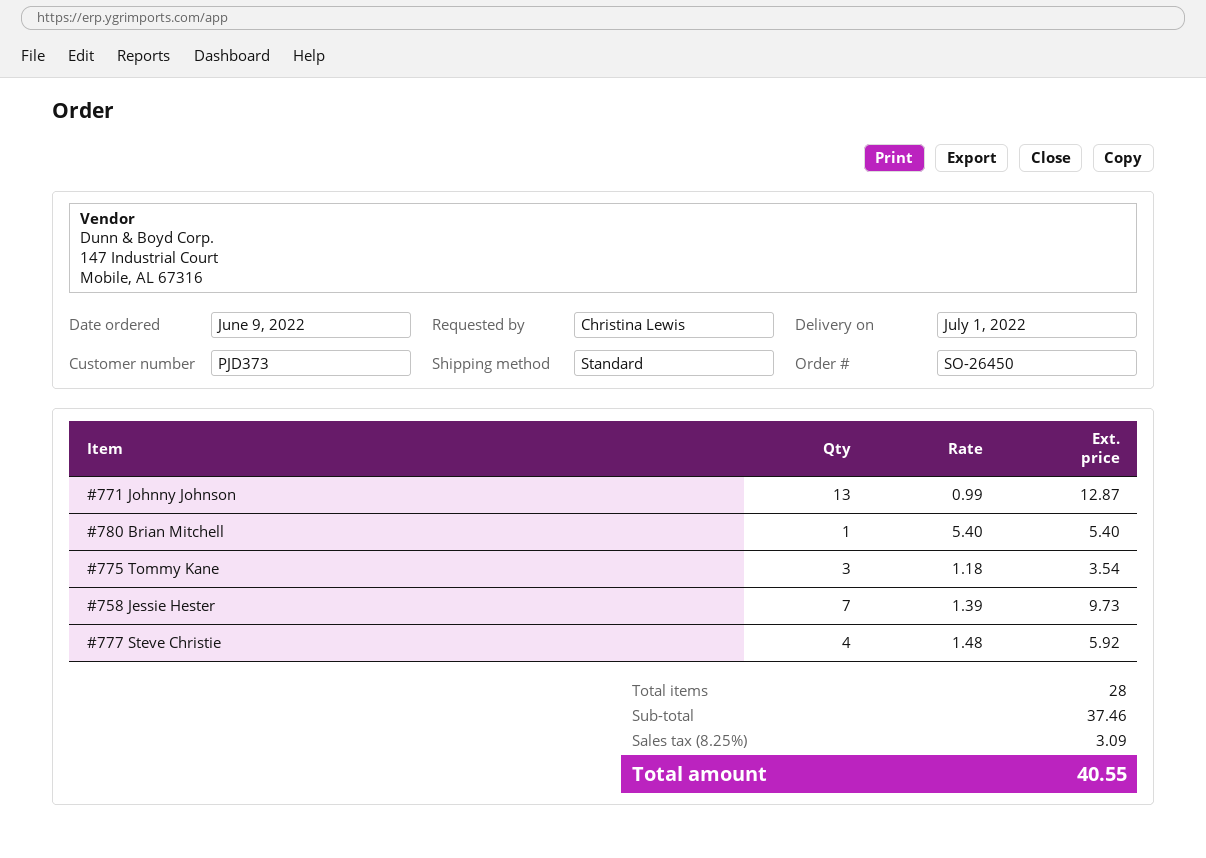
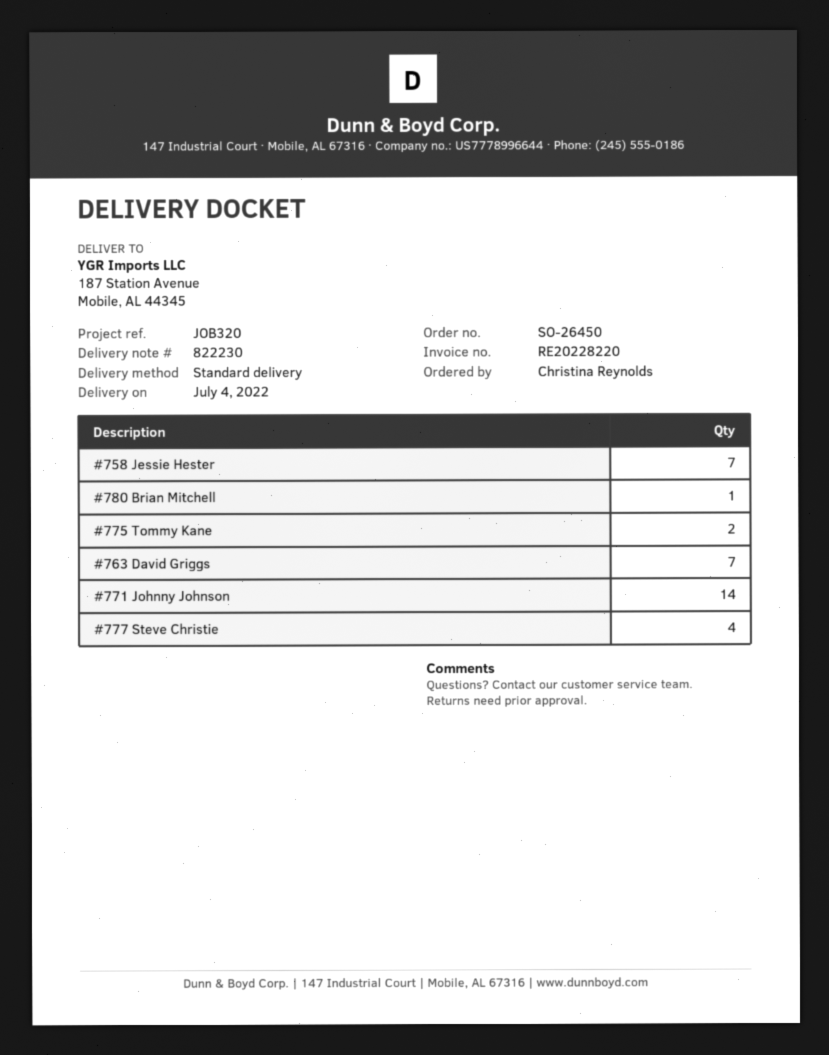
delivery date: 2022-07-01 -> 2022-07-04
ordered by: Christina Lewis -> Christina Reynolds
#771 Johnny Johnson: 13 -> 14
#775 Tommy Kane: 3 -> 2
#763 David Griggs: none -> 7

